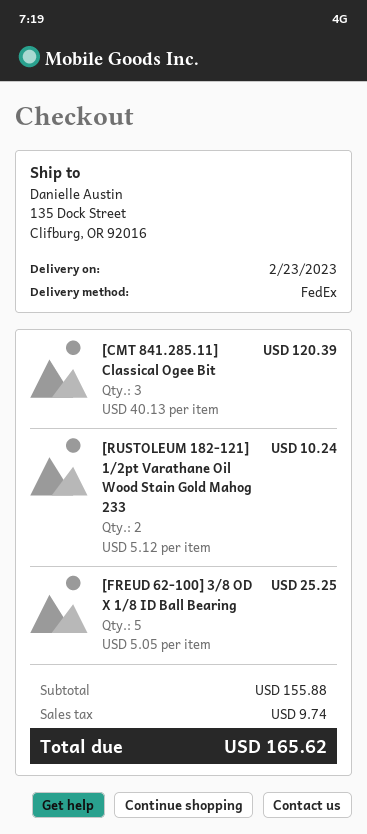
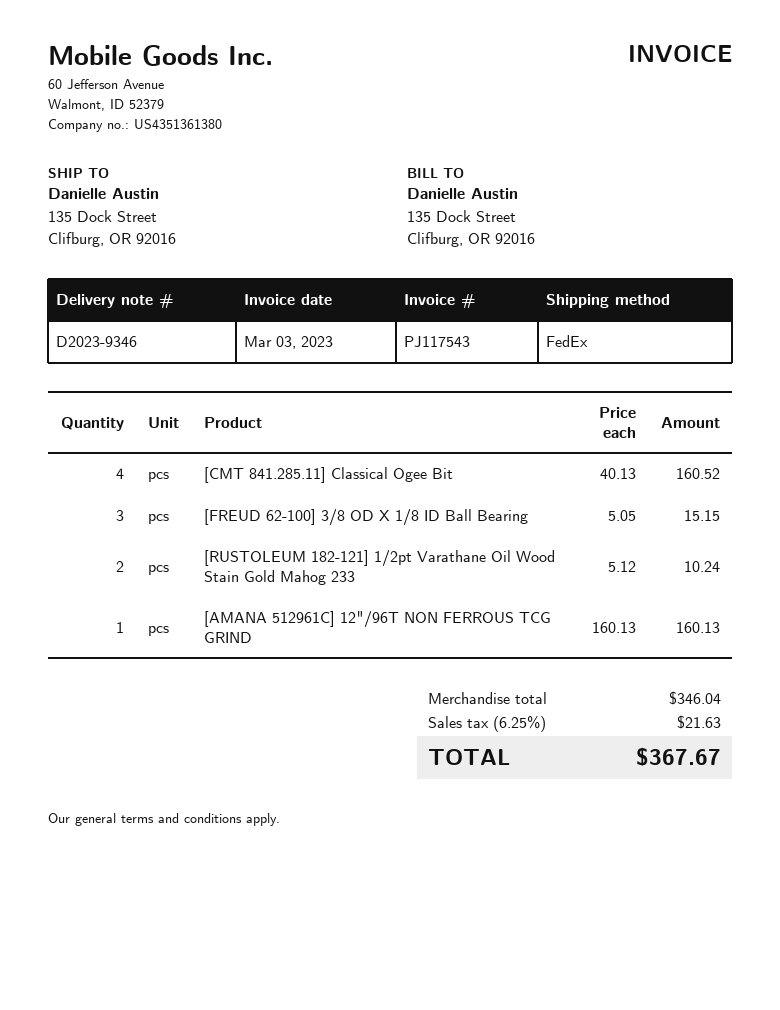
[CMT 841.285.11] Classical Ogee Bit: 3 x 40.13 = 120.39 -> 4 x 40.13 = 160.52
[FREUD 62-100] 3/8 OD X 1/8 ID Ball Bearing: 5 x 5.05 = 25.25 -> 3 x 5.05 = 15.15
[AMANA 512961C] 12"/96T NON FERROUS TCG GRIND: none -> 1 x 160.13 = 160.13
subtotal: 155.88 -> 346.04
tax: 9.74 -> 21.63
total: 165.62 -> 367.67

